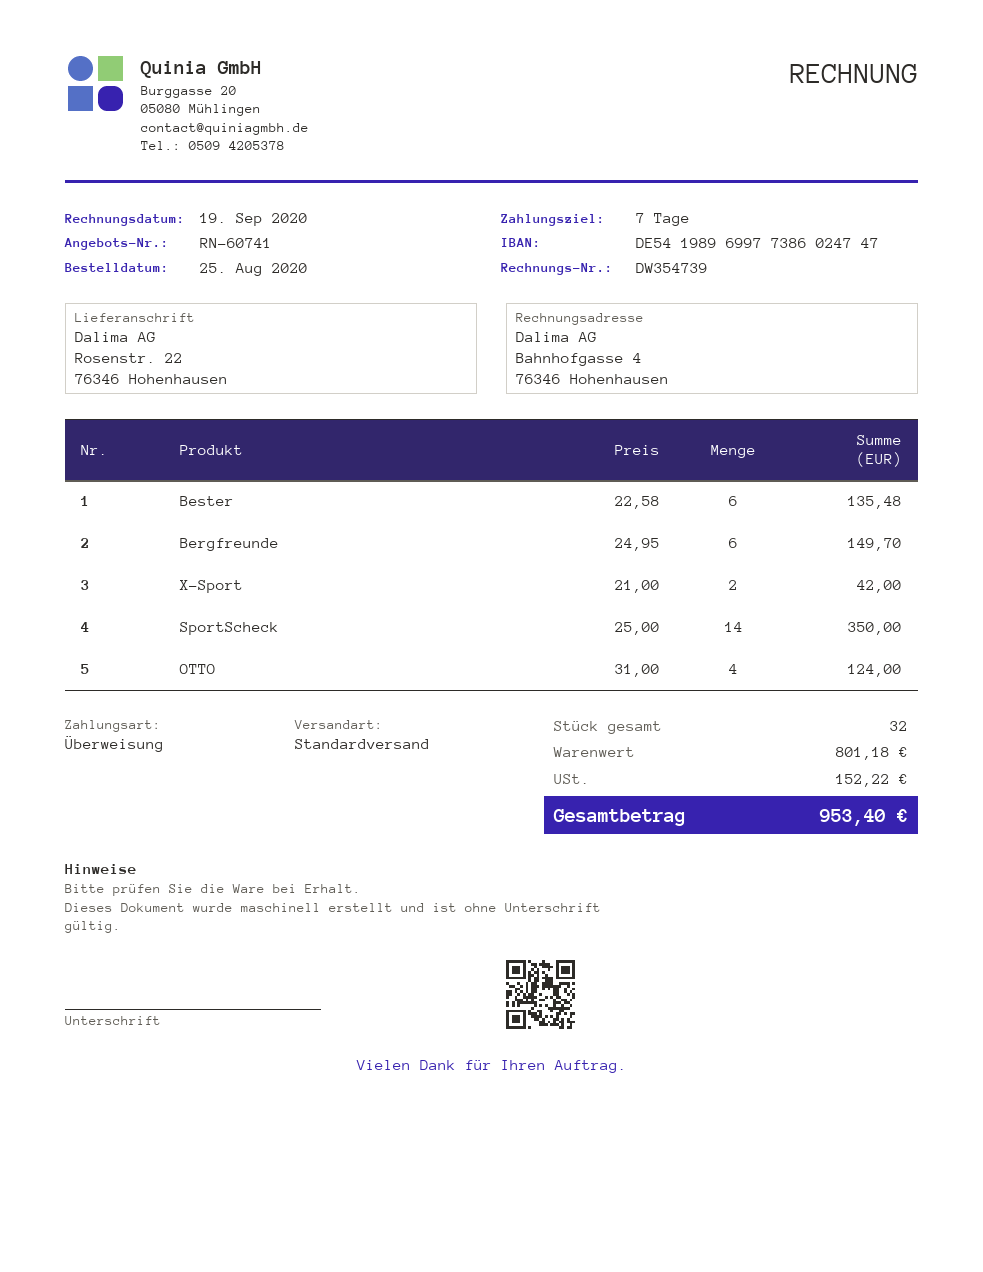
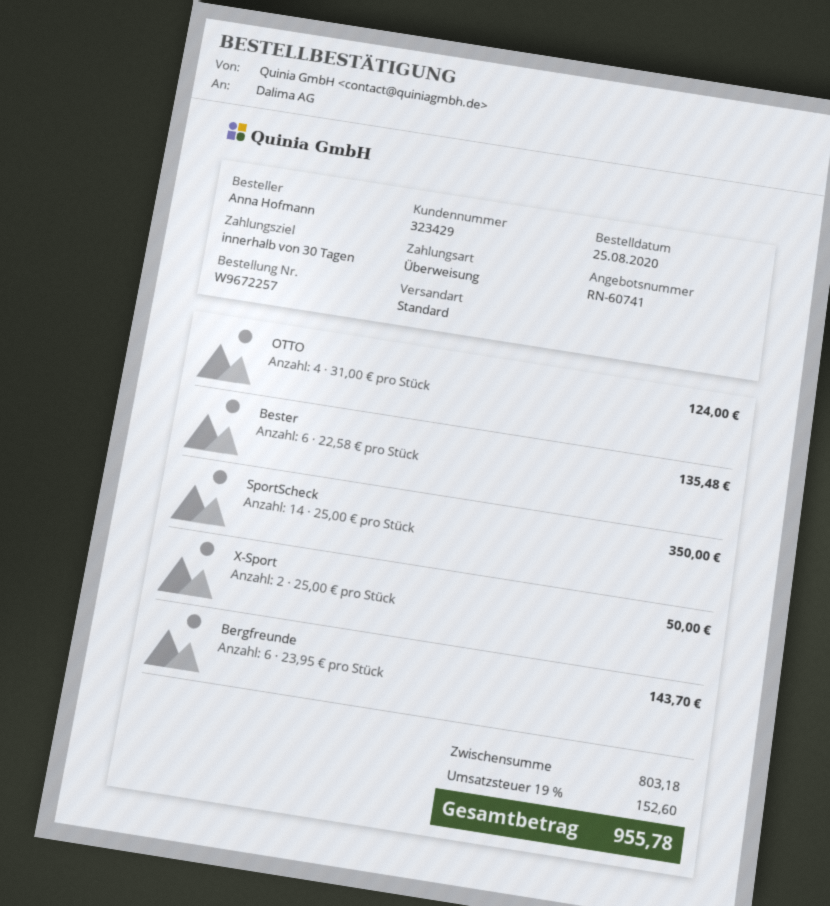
payment terms: 7 days -> 30 days
Bergfreunde: 6 x 24.95 = 149.70 -> 6 x 23.95 = 143.70
X-Sport: 2 x 21.00 = 42.00 -> 2 x 25.00 = 50.00
subtotal: 801.18 -> 803.18
tax: 152.22 -> 152.60
total: 953.40 -> 955.78

